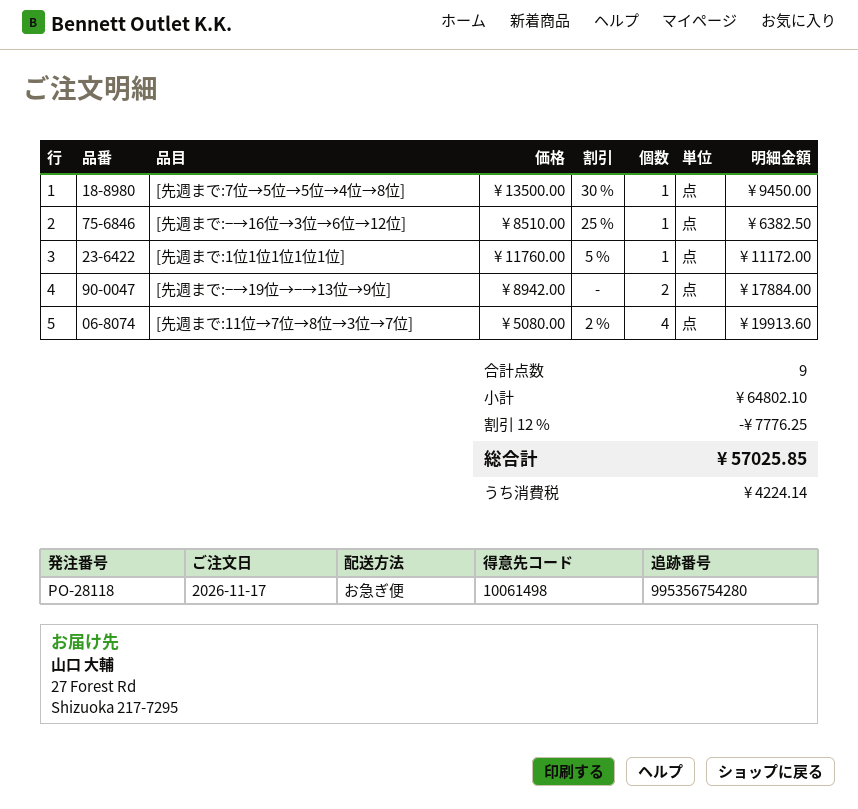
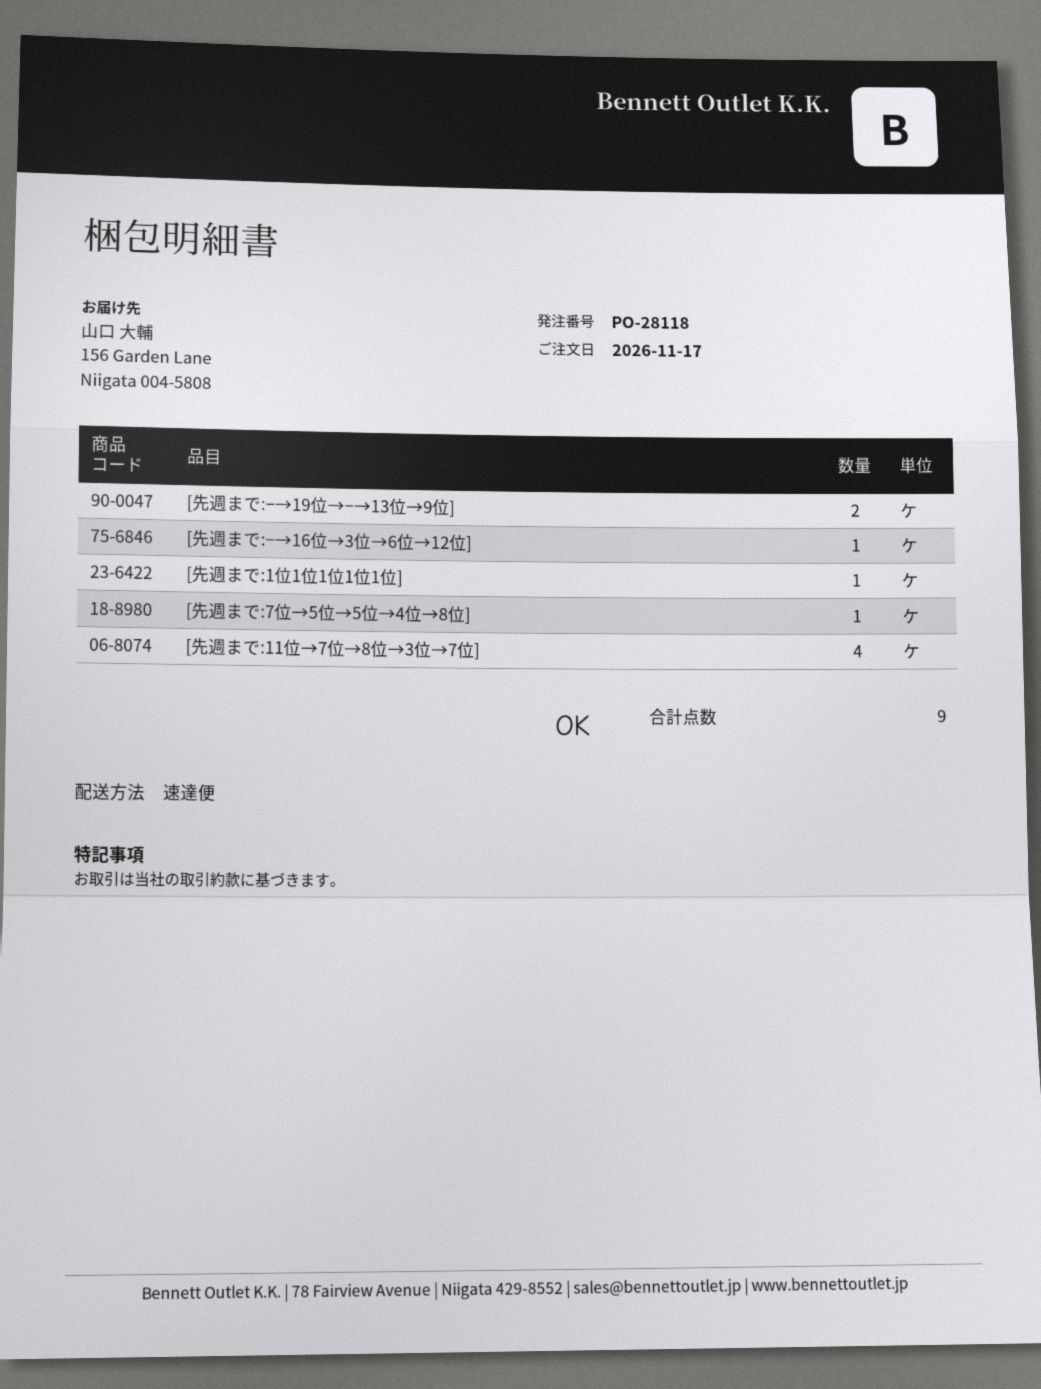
ship to: 27 Forest Rd, Shizuoka 217-7295 -> 156 Garden Lane, Niigata 004-5808

